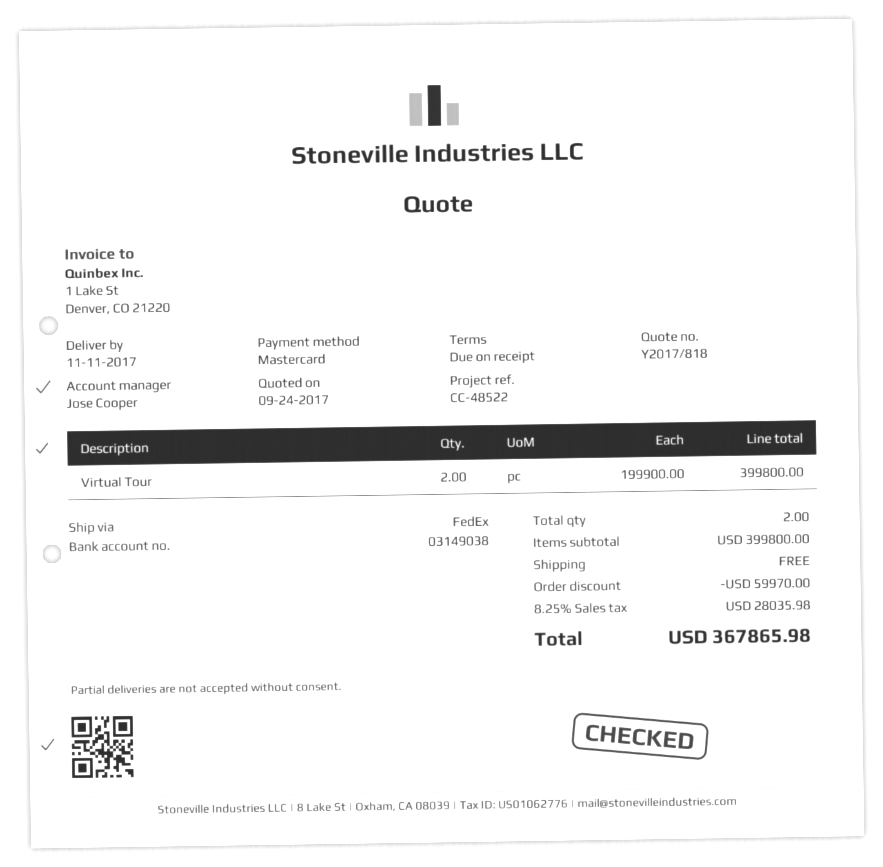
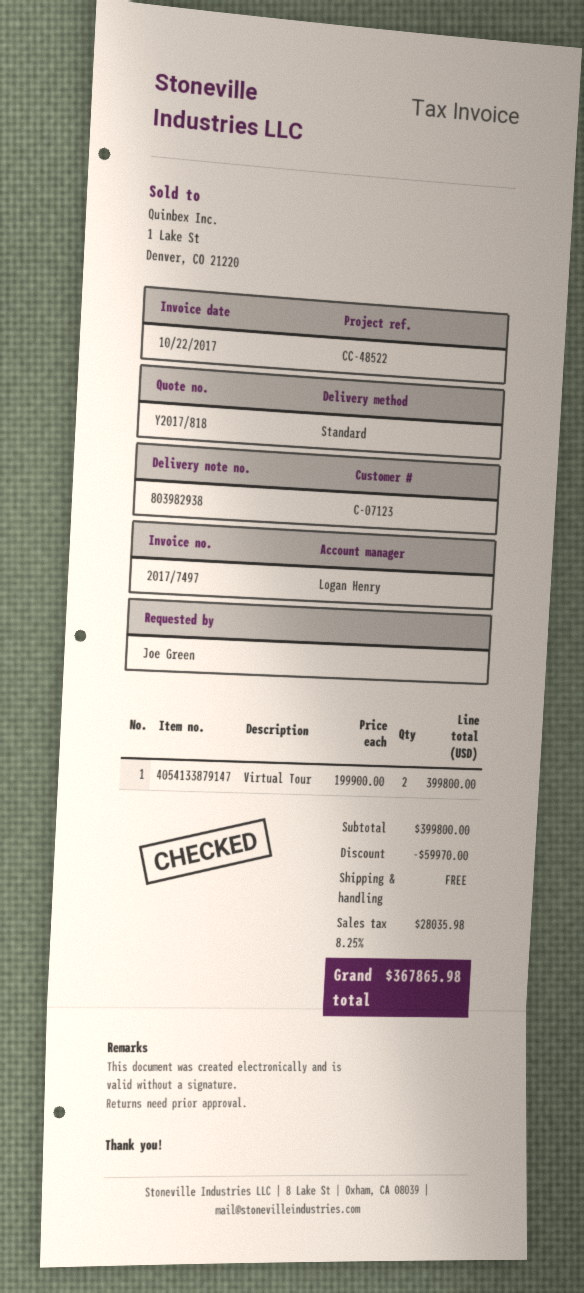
sales rep: Jose Cooper -> Logan Henry
shipping method: FedEx -> standard

